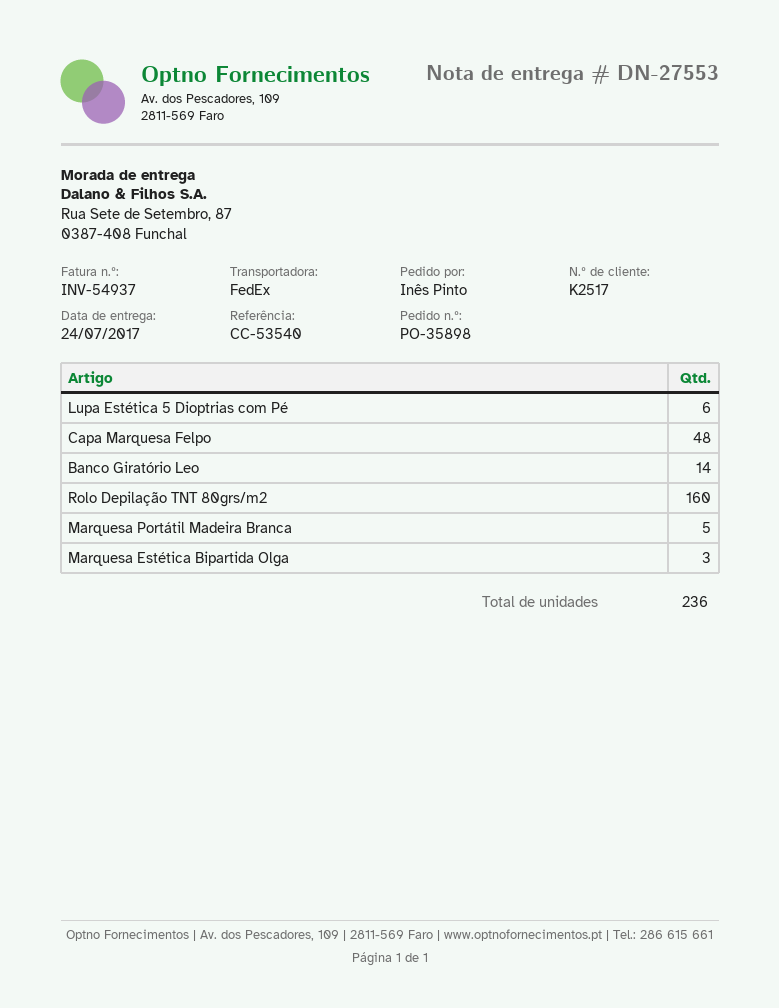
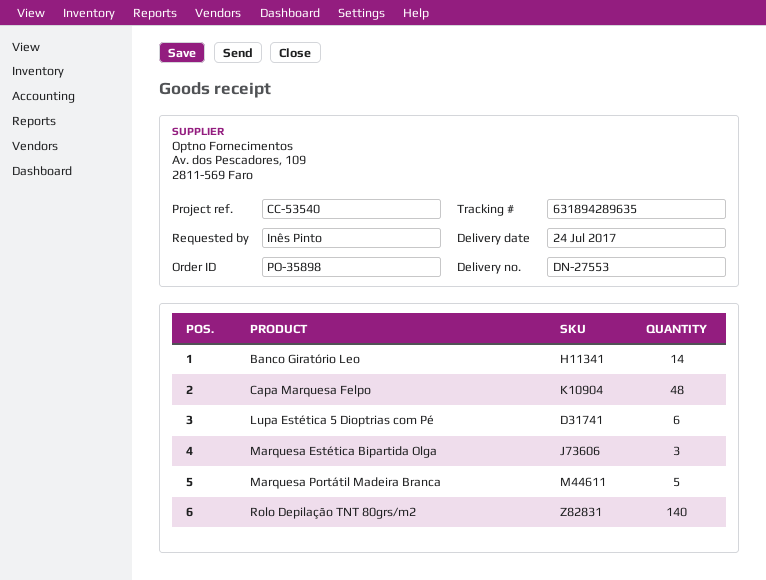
Rolo Depilação TNT 80grs/m2: 160 -> 140

